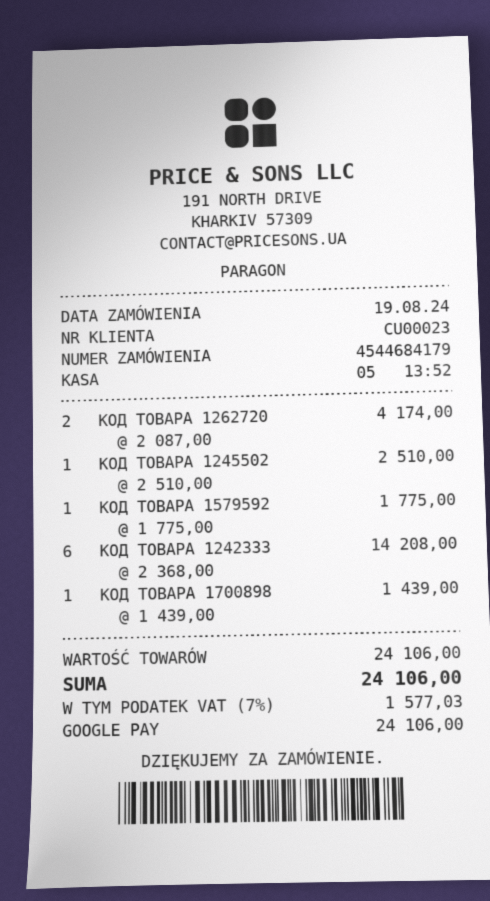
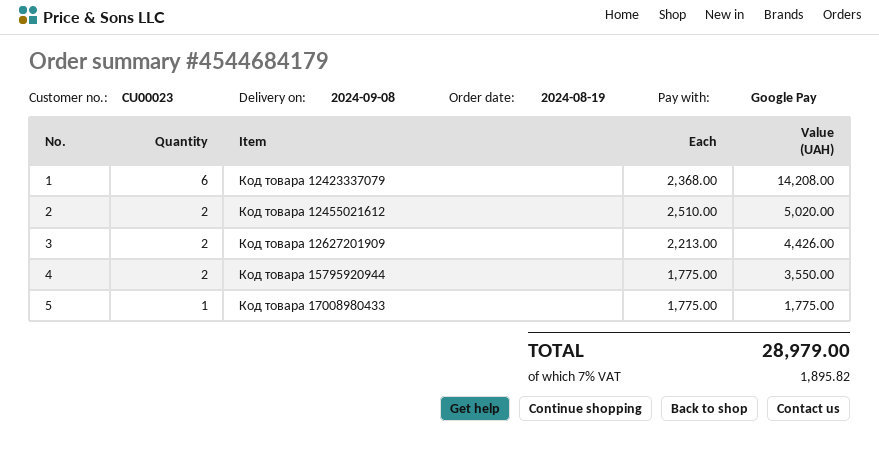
КОД ТОВАРА 1262720: 2 x 2087.00 = 4174.00 -> 2 x 2213.00 = 4426.00
КОД ТОВАРА 1245502: 1 x 2510.00 = 2510.00 -> 2 x 2510.00 = 5020.00
КОД ТОВАРА 1579592: 1 x 1775.00 = 1775.00 -> 2 x 1775.00 = 3550.00
КОД ТОВАРА 1700898: 1 x 1439.00 = 1439.00 -> 1 x 1775.00 = 1775.00
tax: 7% = 1577.03 -> 7% = 1895.82
total: 24106.00 -> 28979.00

